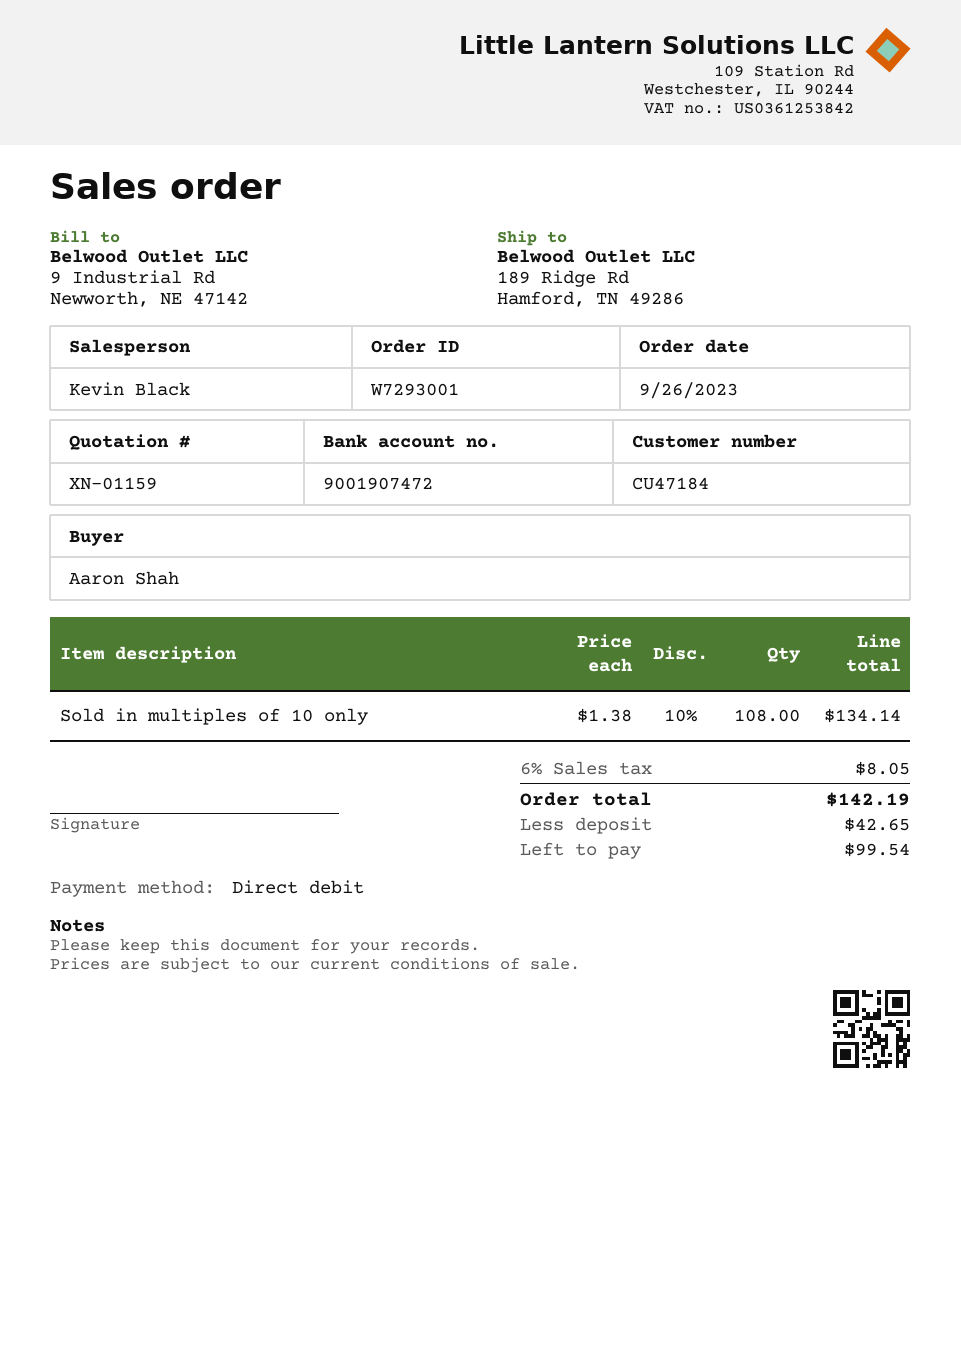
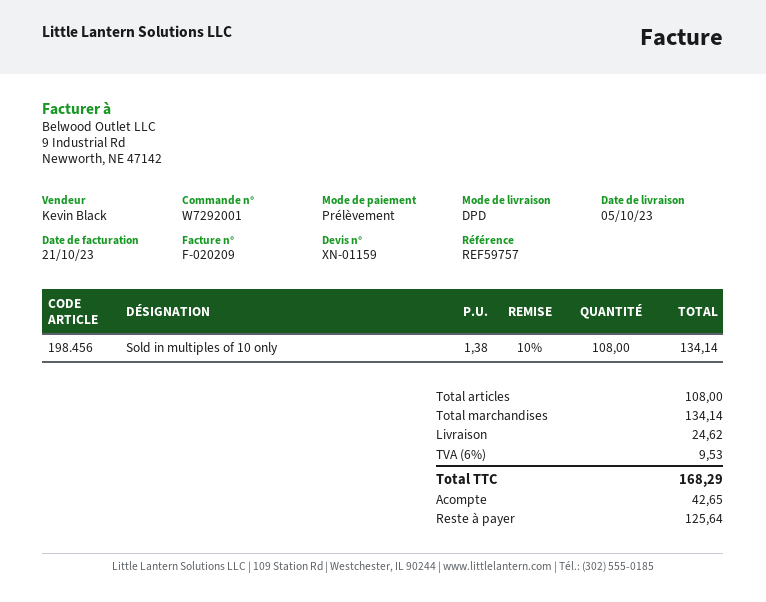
order number: W7293001 -> W7292001
shipping: none -> 24.62
tax: 6% = 8.05 -> 6% = 9.53
total: 142.19 -> 168.29
balance: 99.54 -> 125.64

